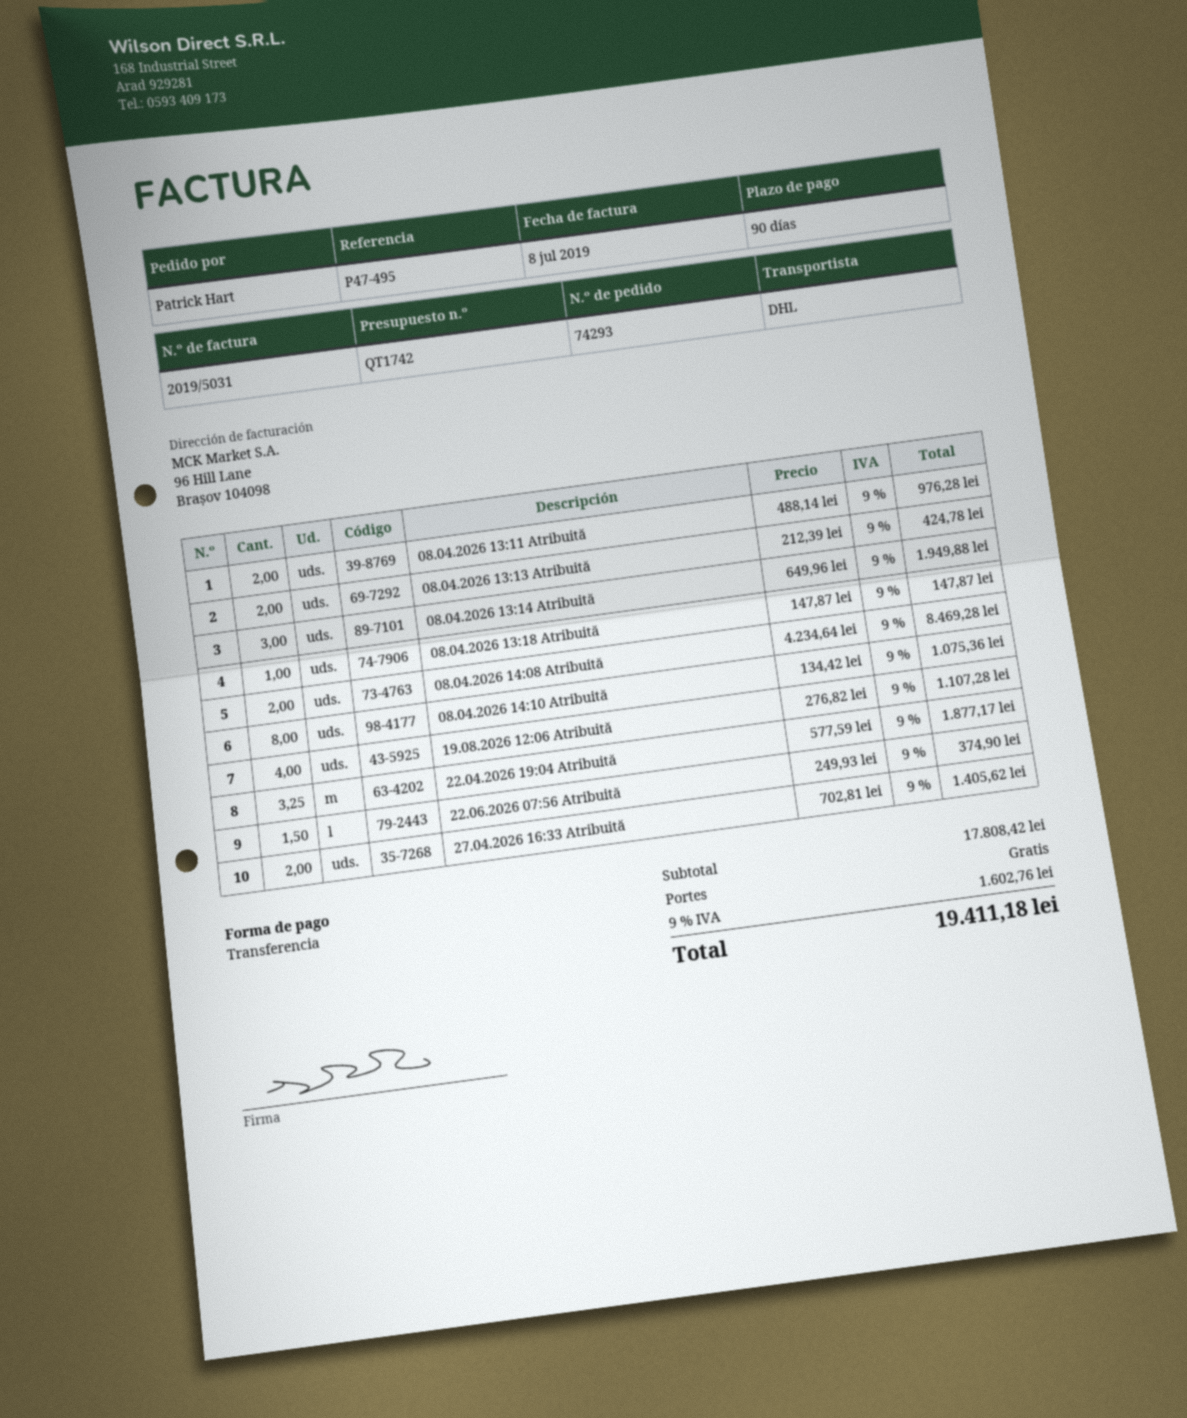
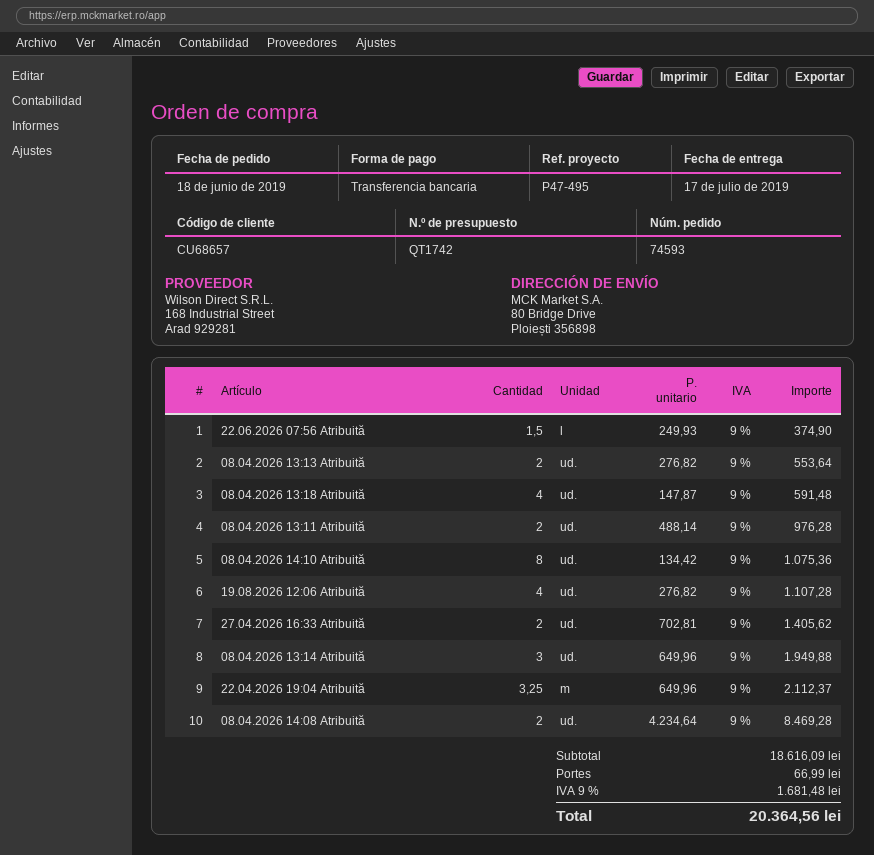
order number: 74293 -> 74593
08.04.2026 13:13 Atribuită: 2 x 212.39 = 424.78 -> 2 x 276.82 = 553.64
08.04.2026 13:18 Atribuită: 1 x 147.87 = 147.87 -> 4 x 147.87 = 591.48
22.04.2026 19:04 Atribuită: 3.25 x 577.59 = 1877.17 -> 3.25 x 649.96 = 2112.37
subtotal: 17808.42 -> 18616.09
shipping: 0.00 -> 66.99
tax: 9% = 1602.76 -> 9% = 1681.48
total: 19411.18 -> 20364.56

